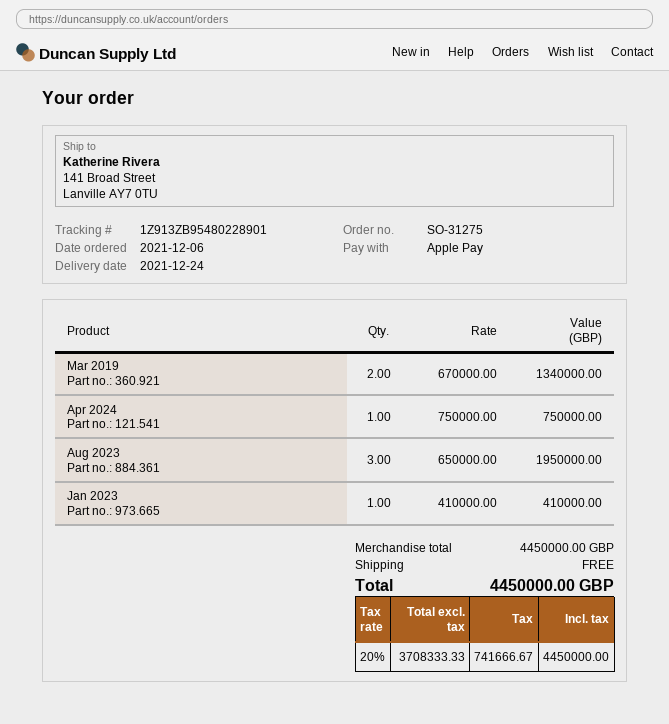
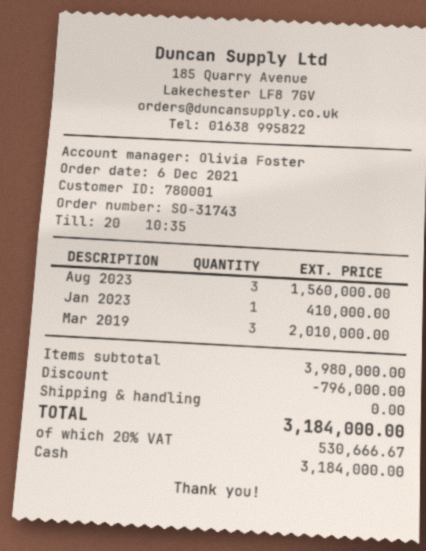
order number: SO-31275 -> SO-31743
payment method: Apple Pay -> cash
Mar 2019: 2 for 1340000.00 -> 3 for 2010000.00
Apr 2024: 1 for 750000.00 -> none
Aug 2023: 3 for 1950000.00 -> 3 for 1560000.00
subtotal: 4450000.00 -> 3980000.00
discount: none -> 796000.00
tax: 20% = 741666.67 -> 20% = 530666.67
total: 4450000.00 -> 3184000.00

